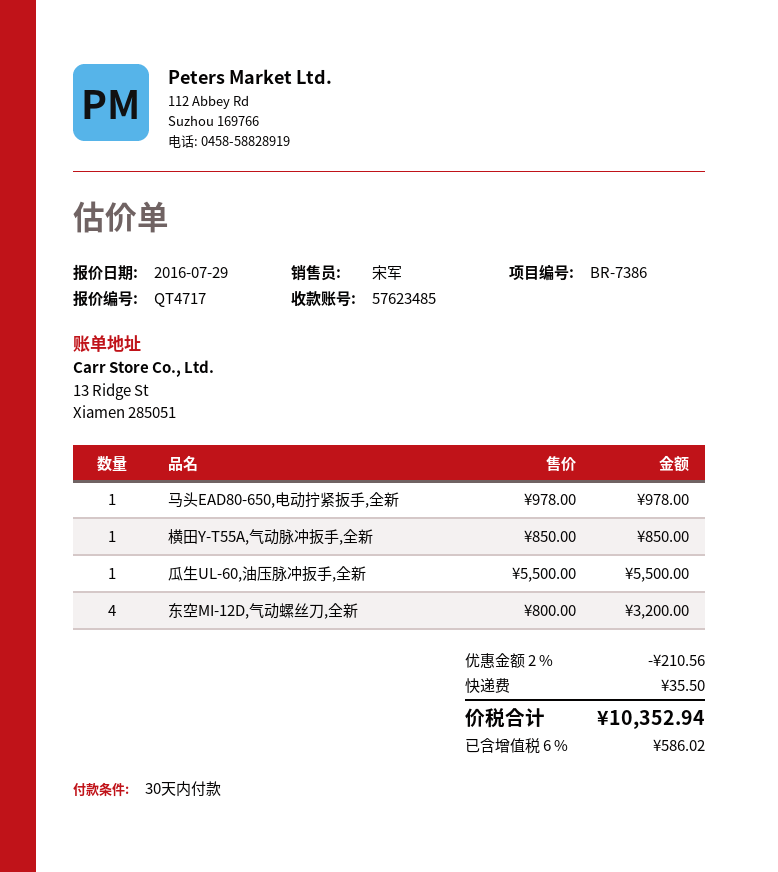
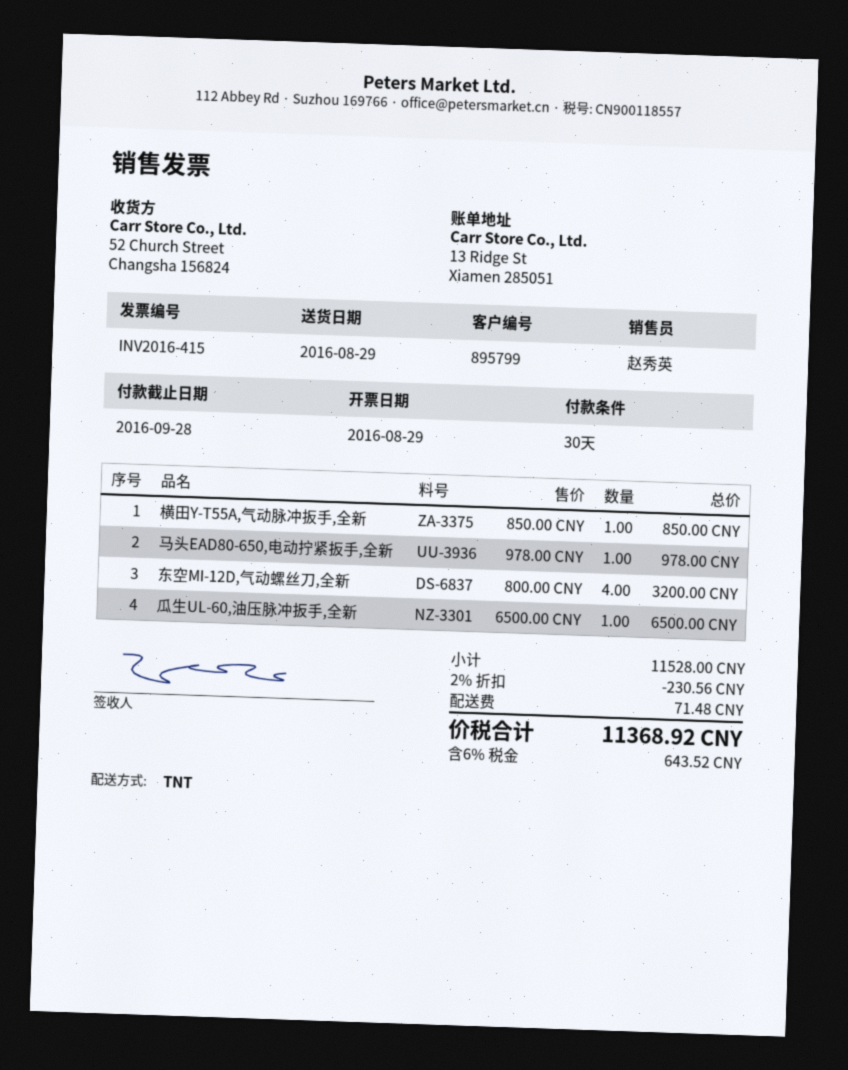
sales rep: 宋军 -> 赵秀英
瓜生UL-60,油压脉冲扳手,全新: 1 x 5500.00 = 5500.00 -> 1 x 6500.00 = 6500.00
discount: 2% = 210.56 -> 2% = 230.56
shipping: 35.50 -> 71.48
tax: 6% = 586.02 -> 6% = 643.52
total: 10352.94 -> 11368.92

